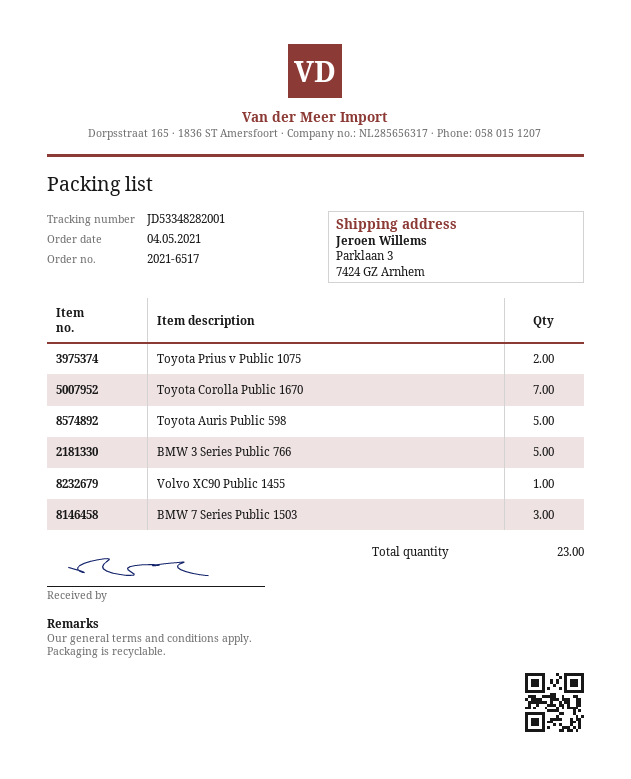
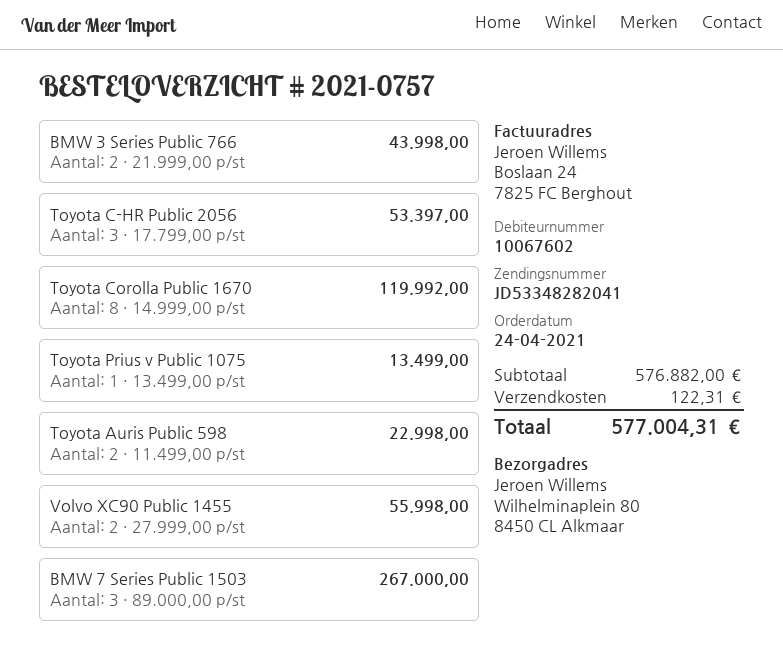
order number: 2021-6517 -> 2021-0757
order date: 2021-05-04 -> 2021-04-24
tracking number: JD53348282001 -> JD53348282041
ship to: Parklaan 3, 7424 GZ Arnhem -> Wilhelminaplein 80, 8450 CL Alkmaar
Toyota Prius v Public 1075: 2 -> 1
Toyota Corolla Public 1670: 7 -> 8
Toyota Auris Public 598: 5 -> 2
BMW 3 Series Public 766: 5 -> 2
Volvo XC90 Public 1455: 1 -> 2
Toyota C-HR Public 2056: none -> 3

